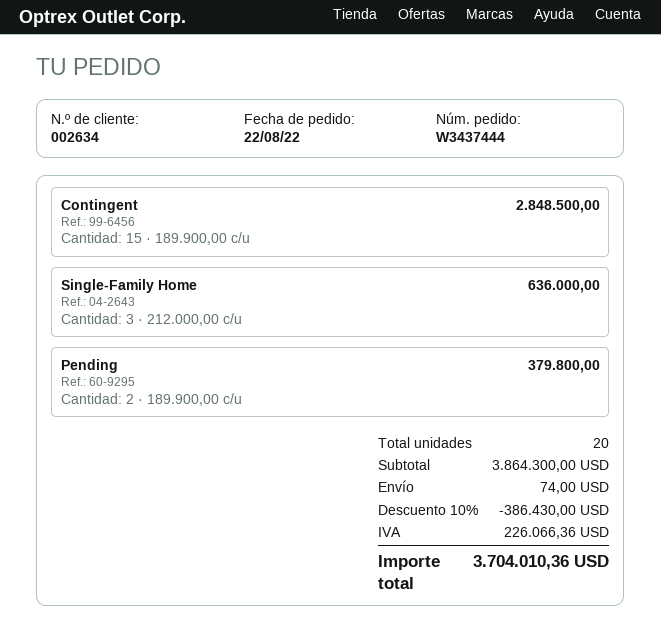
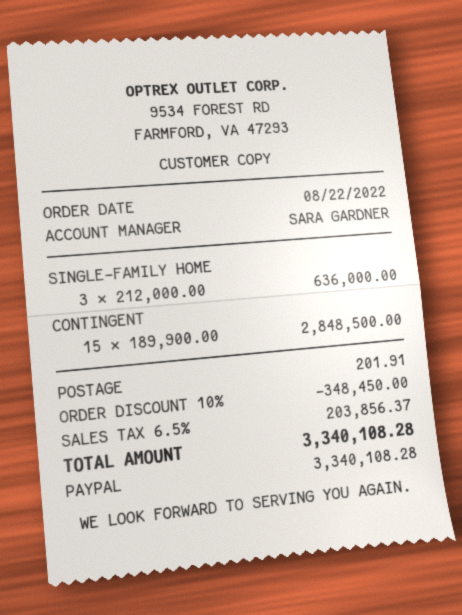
Pending: 2 x 189900.00 = 379800.00 -> none
discount: 10% = 386430.00 -> 10% = 348450.00
shipping: 74.00 -> 201.91
tax: 226066.36 -> 203856.37
total: 3704010.36 -> 3340108.28

